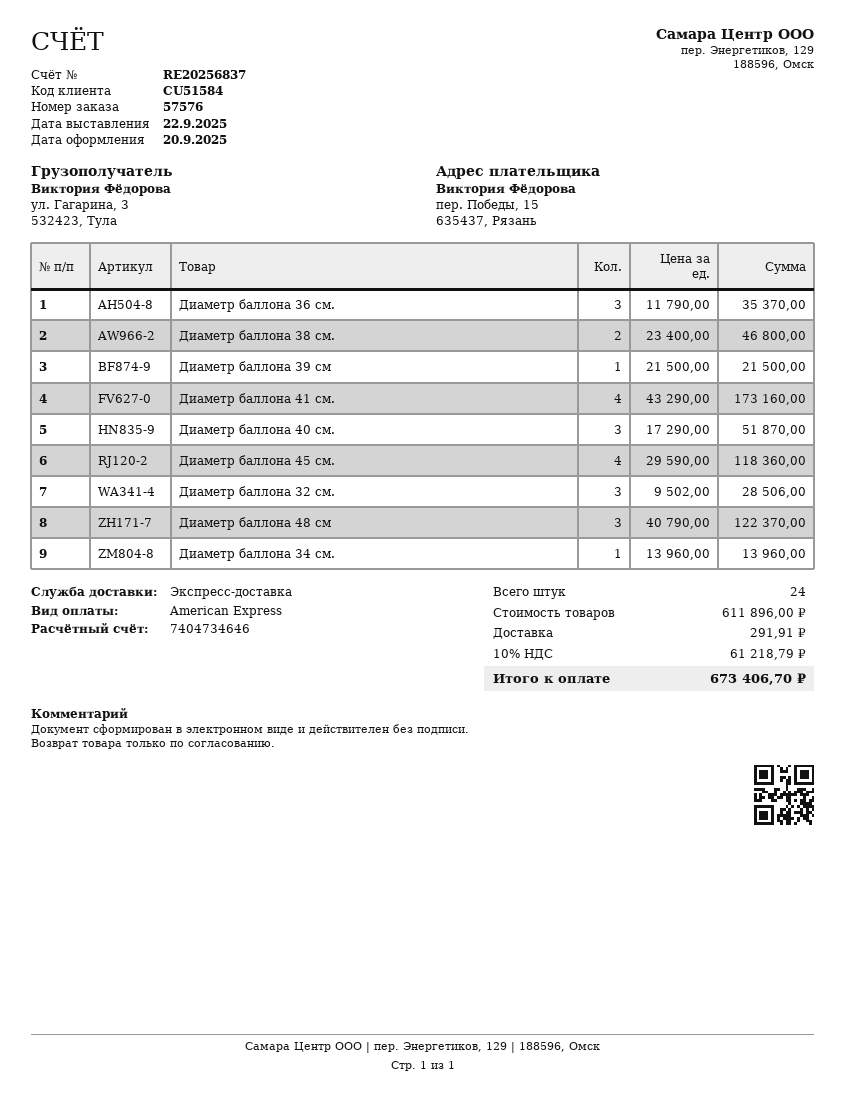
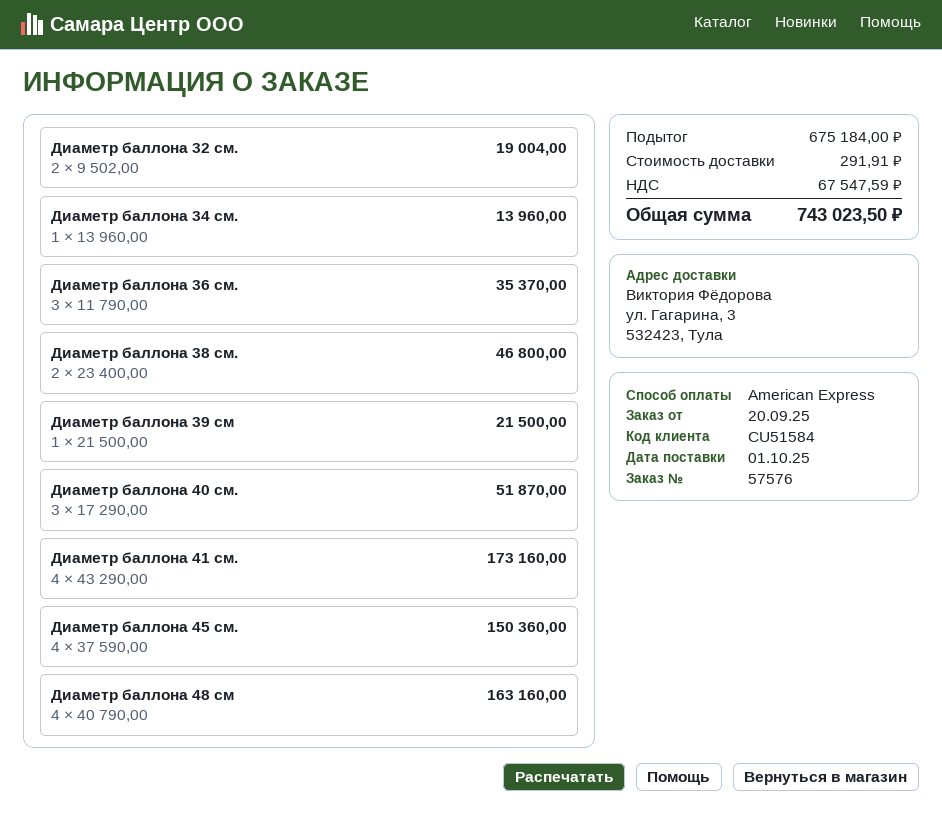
Диаметр баллона 45 см.: 4 x 29590.00 = 118360.00 -> 4 x 37590.00 = 150360.00
Диаметр баллона 32 см.: 3 x 9502.00 = 28506.00 -> 2 x 9502.00 = 19004.00
Диаметр баллона 48 см: 3 x 40790.00 = 122370.00 -> 4 x 40790.00 = 163160.00
subtotal: 611896.00 -> 675184.00
tax: 61218.79 -> 67547.59
total: 673406.70 -> 743023.50

